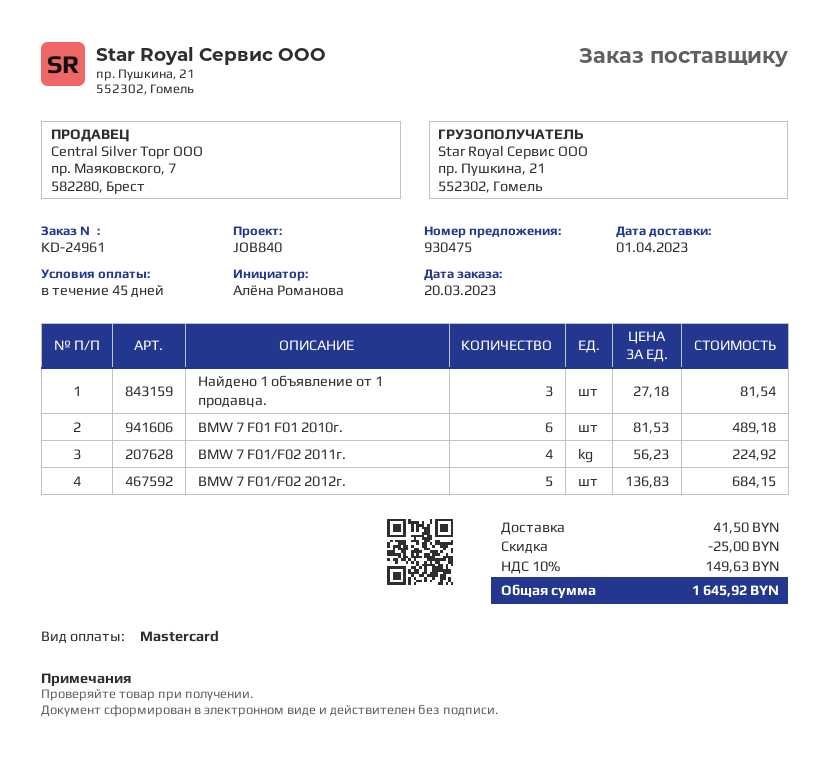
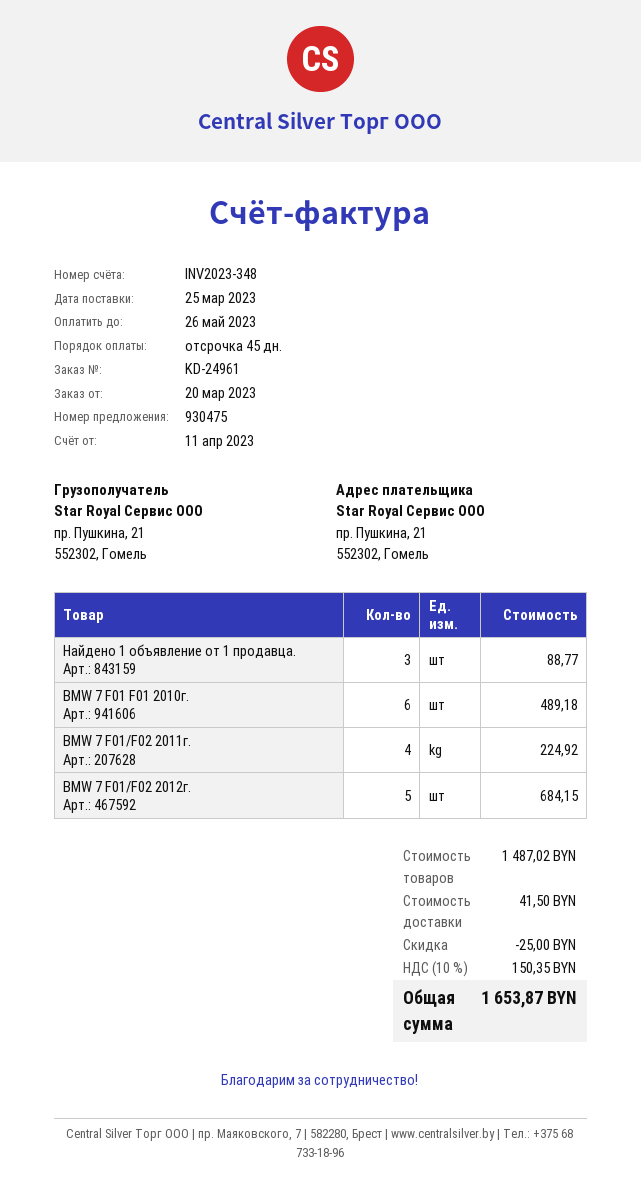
delivery date: 2023-04-01 -> 2023-03-25
Найдено 1 объявление от 1 продавца.: 3 for 81.54 -> 3 for 88.77
tax: 10% = 149.63 -> 10% = 150.35
total: 1645.92 -> 1653.87

